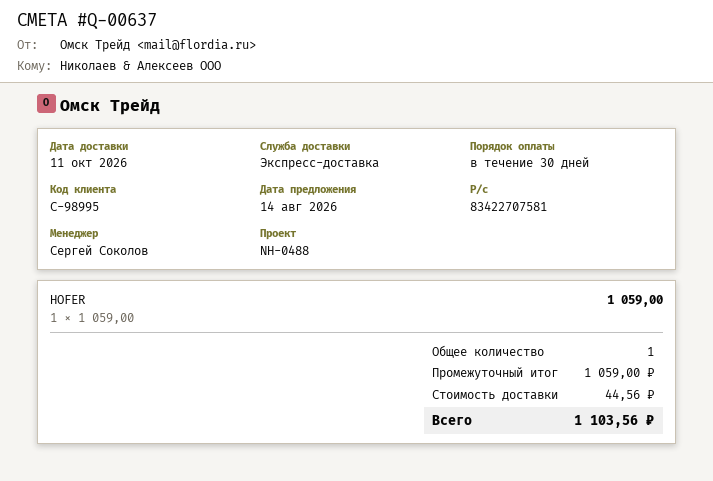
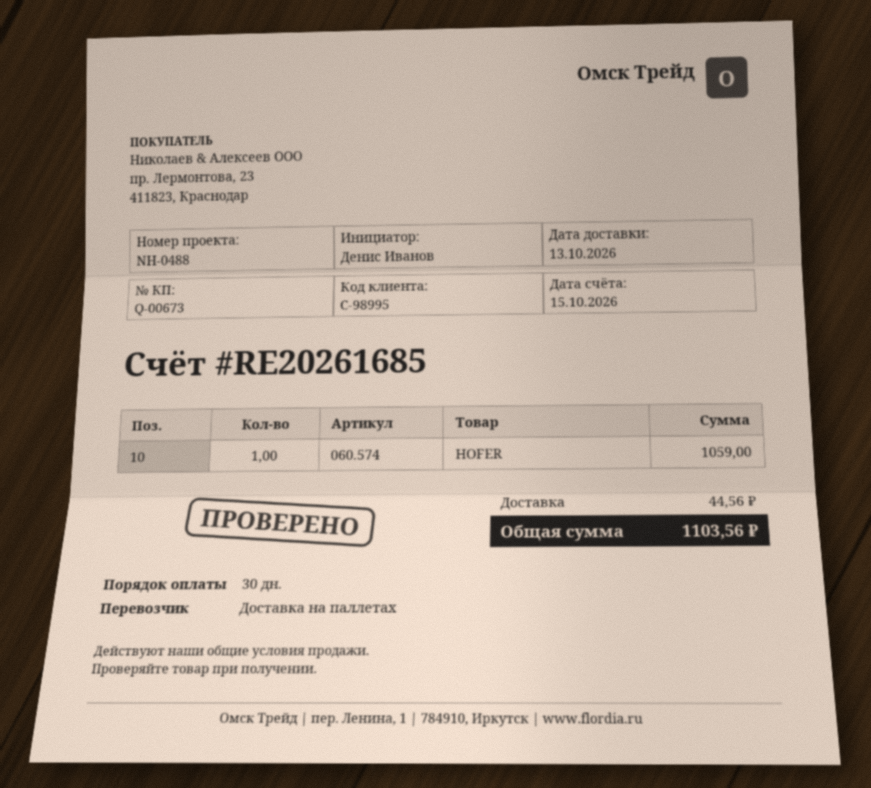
quote number: Q-00637 -> Q-00673
delivery date: 2026-10-11 -> 2026-10-13
shipping method: express -> pallet freight

